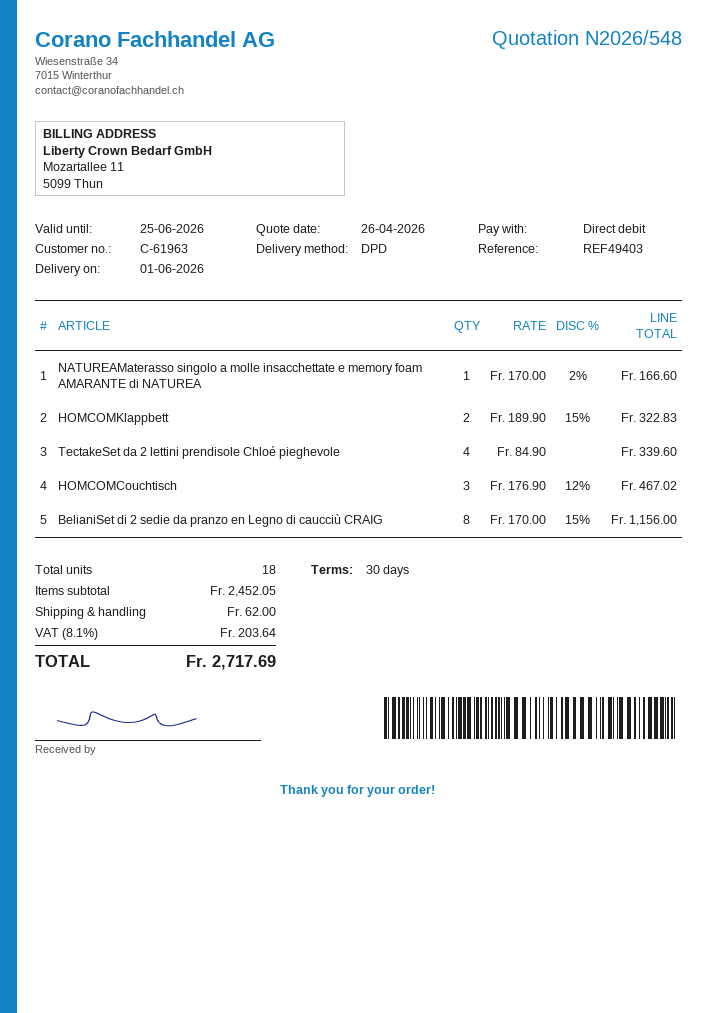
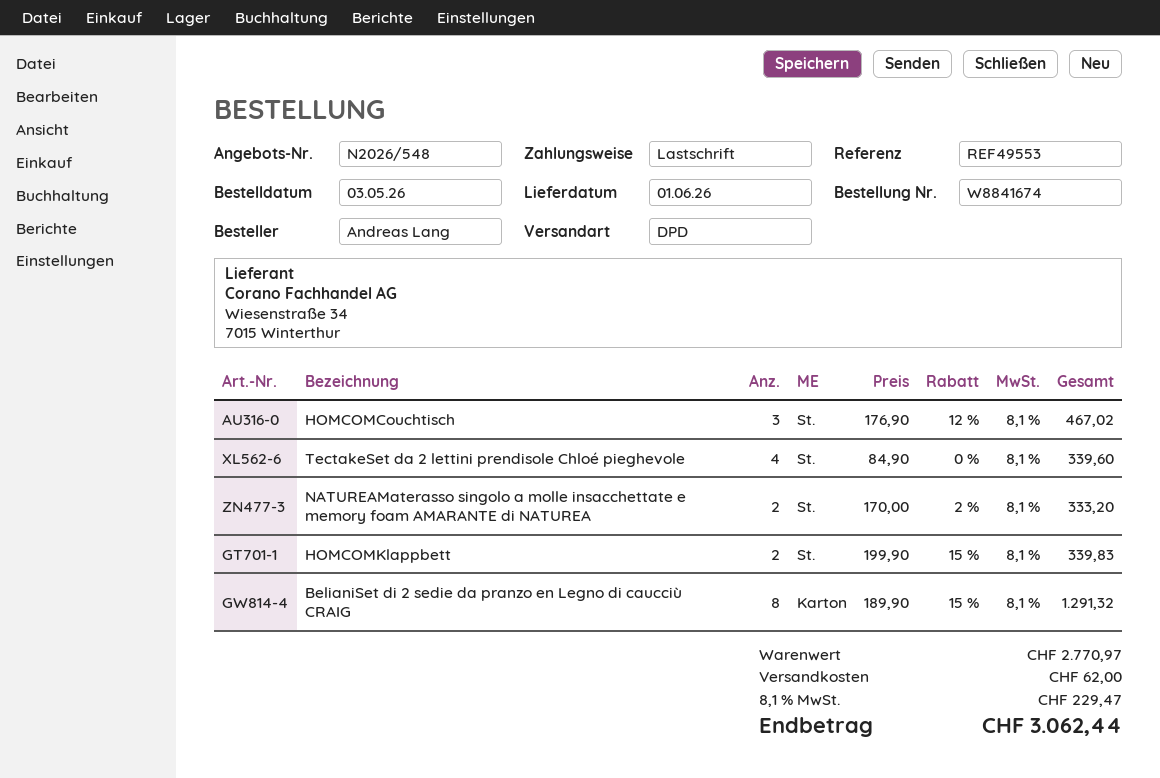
reference: REF49403 -> REF49553
NATUREAMaterasso singolo a molle insacchettate e memory foam AMARANTE di NATUREA: 1 x 170.00 - 2% = 166.60 -> 2 x 170.00 - 2% = 333.20
HOMCOMKlappbett: 2 x 189.90 - 15% = 322.83 -> 2 x 199.90 - 15% = 339.83
BelianiSet di 2 sedie da pranzo en Legno di caucciù CRAIG: 8 x 170.00 - 15% = 1156.00 -> 8 x 189.90 - 15% = 1291.32
subtotal: 2452.05 -> 2770.97
tax: 8.1% = 203.64 -> 8.1% = 229.47
total: 2717.69 -> 3062.44

